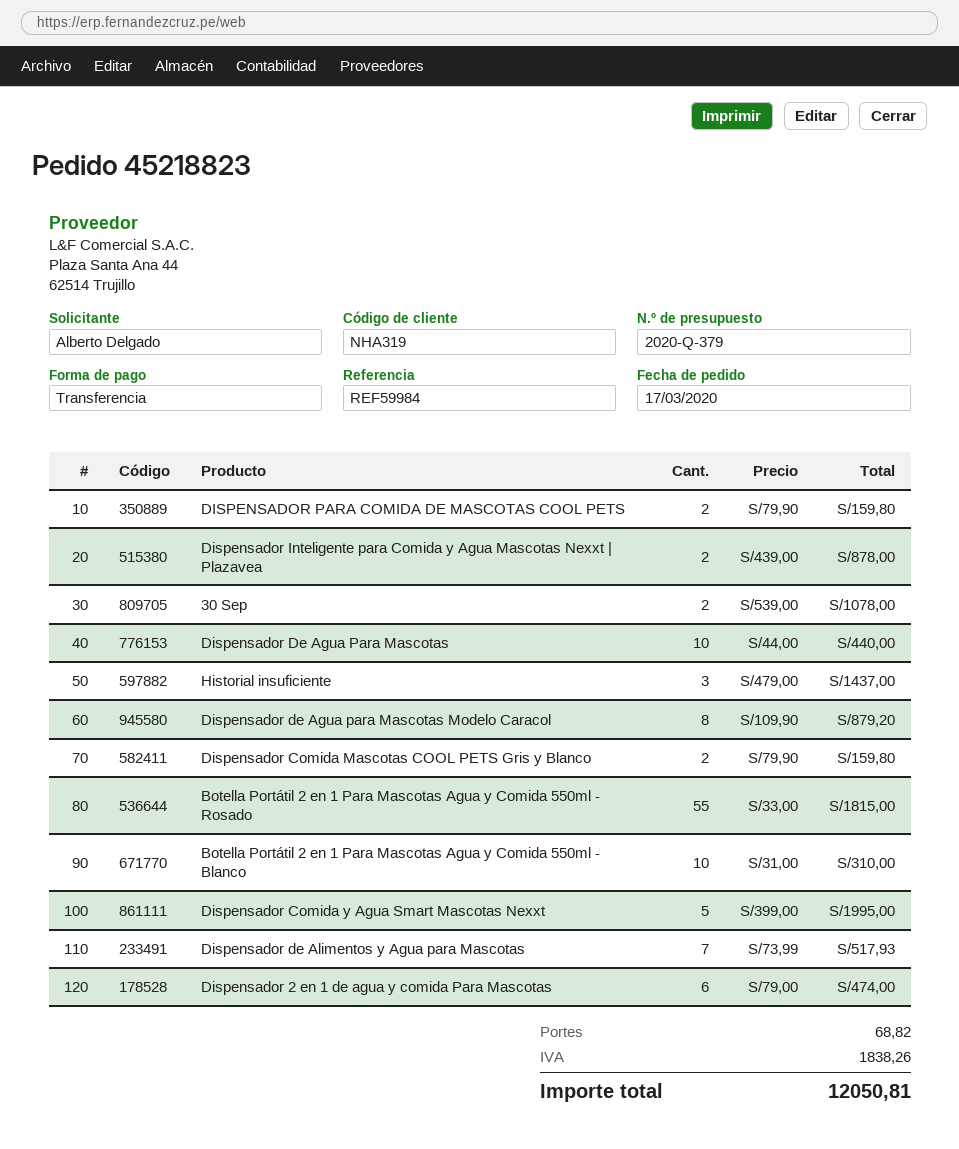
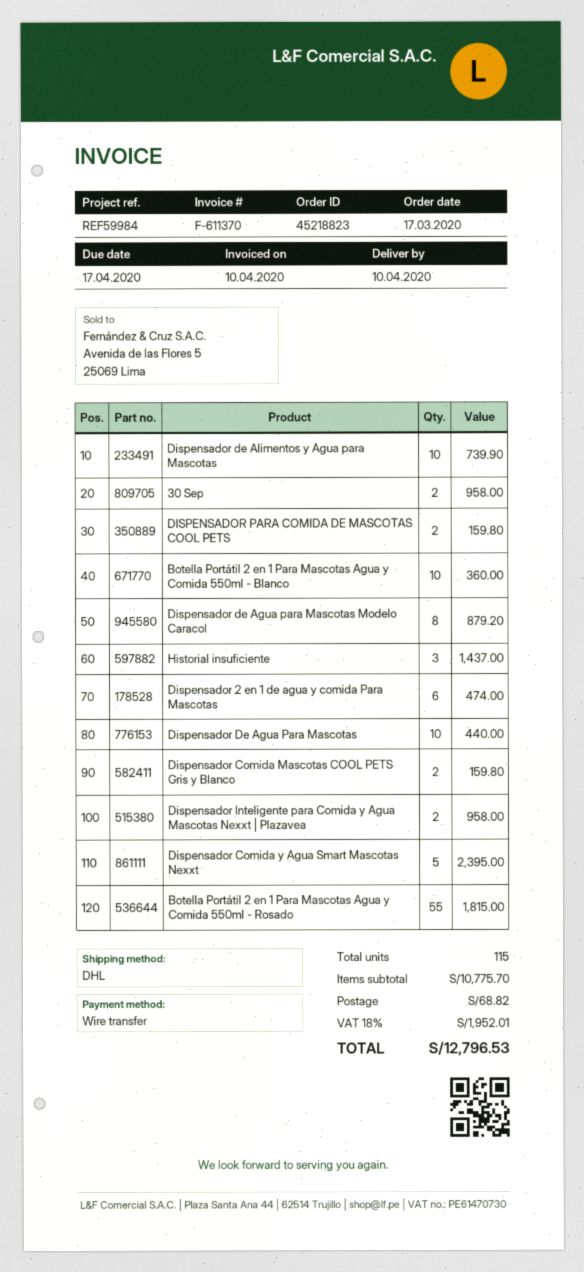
Dispensador Inteligente para Comida y Agua Mascotas Nexxt | Plazavea: 2 for 878.00 -> 2 for 958.00
30 Sep: 2 for 1078.00 -> 2 for 958.00
Botella Portátil 2 en 1 Para Mascotas Agua y Comida 550ml - Blanco: 10 for 310.00 -> 10 for 360.00
Dispensador Comida y Agua Smart Mascotas Nexxt: 5 for 1995.00 -> 5 for 2395.00
Dispensador de Alimentos y Agua para Mascotas: 7 for 517.93 -> 10 for 739.90
tax: 1838.26 -> 1952.01
total: 12050.81 -> 12796.53

